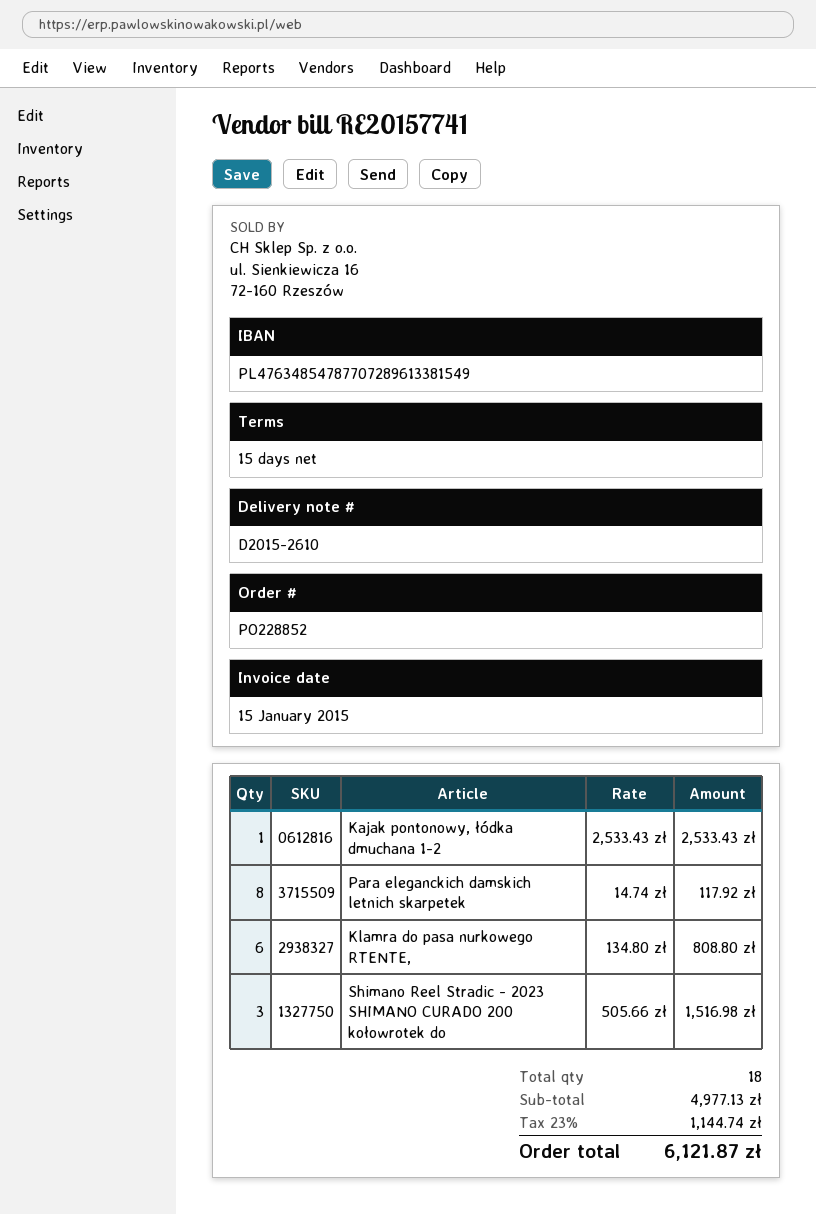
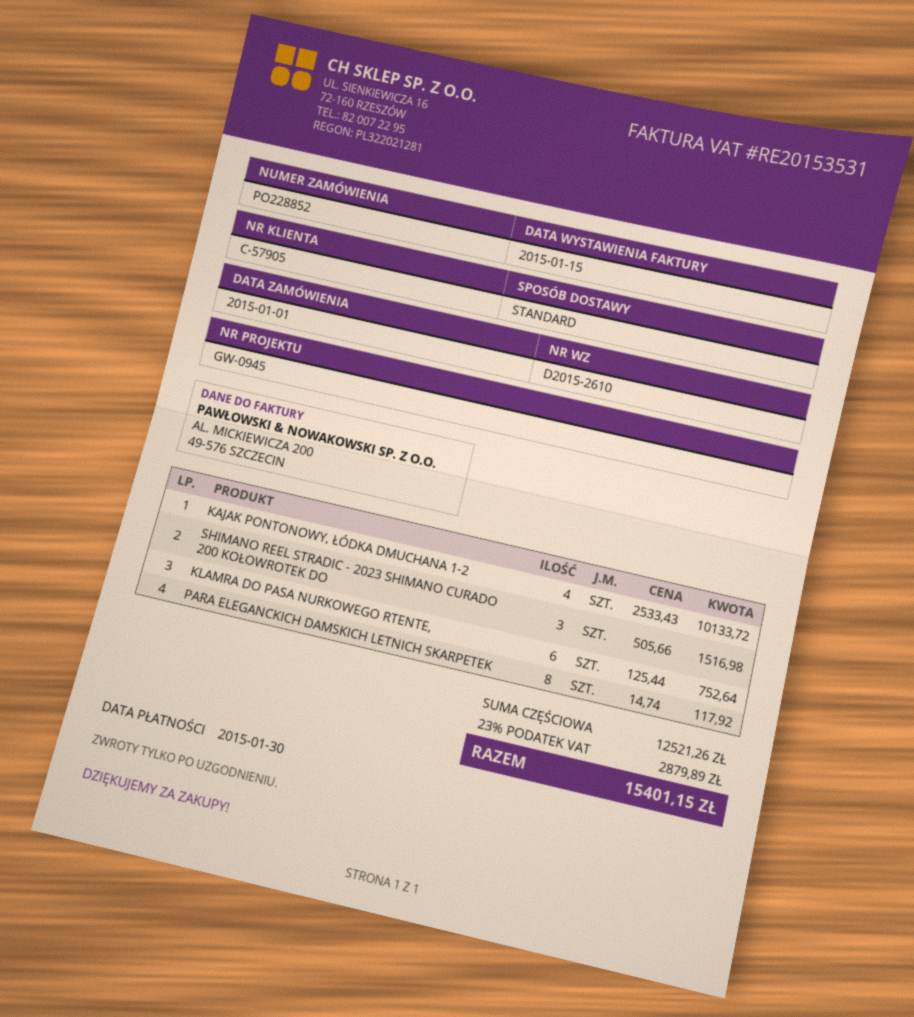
invoice number: RE20157741 -> RE20153531
Kajak pontonowy, łódka dmuchana 1-2: 1 x 2533.43 = 2533.43 -> 4 x 2533.43 = 10133.72
Klamra do pasa nurkowego RTENTE,: 6 x 134.80 = 808.80 -> 6 x 125.44 = 752.64
subtotal: 4977.13 -> 12521.26
tax: 23% = 1144.74 -> 23% = 2879.89
total: 6121.87 -> 15401.15

